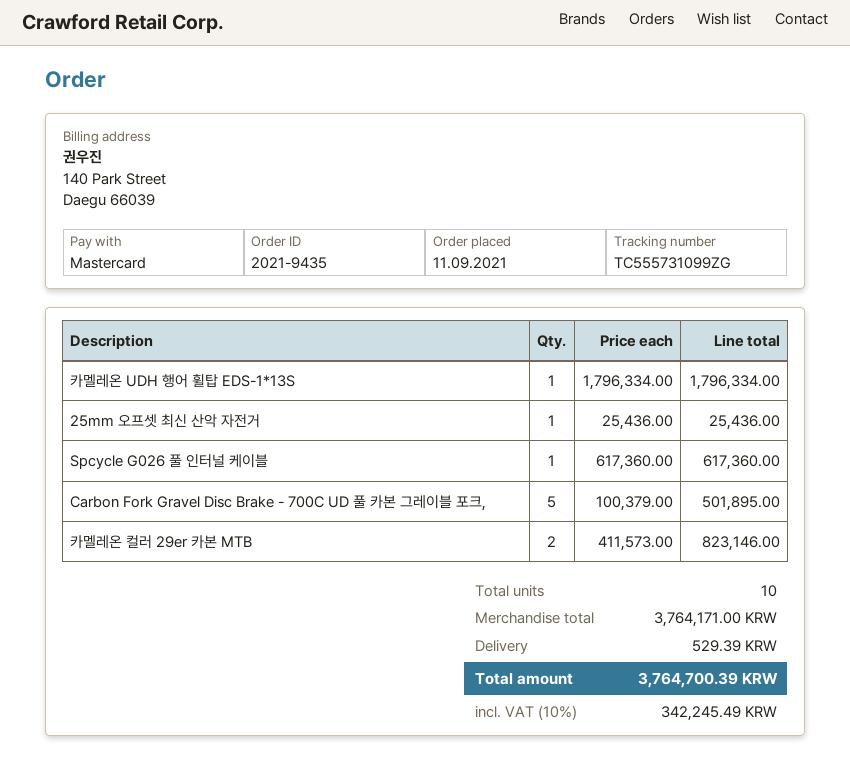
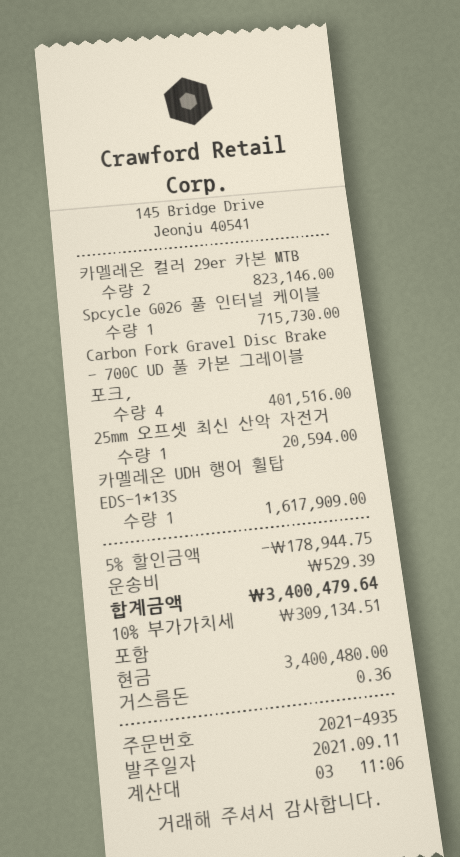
order number: 2021-9435 -> 2021-4935
payment method: Mastercard -> cash
카멜레온 UDH 행어 휠탑 EDS-1*13S: 1 for 1796334.00 -> 1 for 1617909.00
25mm 오프셋 최신 산악 자전거: 1 for 25436.00 -> 1 for 20594.00
Spcycle G026 풀 인터널 케이블: 1 for 617360.00 -> 1 for 715730.00
Carbon Fork Gravel Disc Brake - 700C UD 풀 카본 그레이블 포크,: 5 for 501895.00 -> 4 for 401516.00
discount: none -> 5% = 178944.75
tax: 10% = 342245.49 -> 10% = 309134.51
total: 3764700.39 -> 3400479.64

